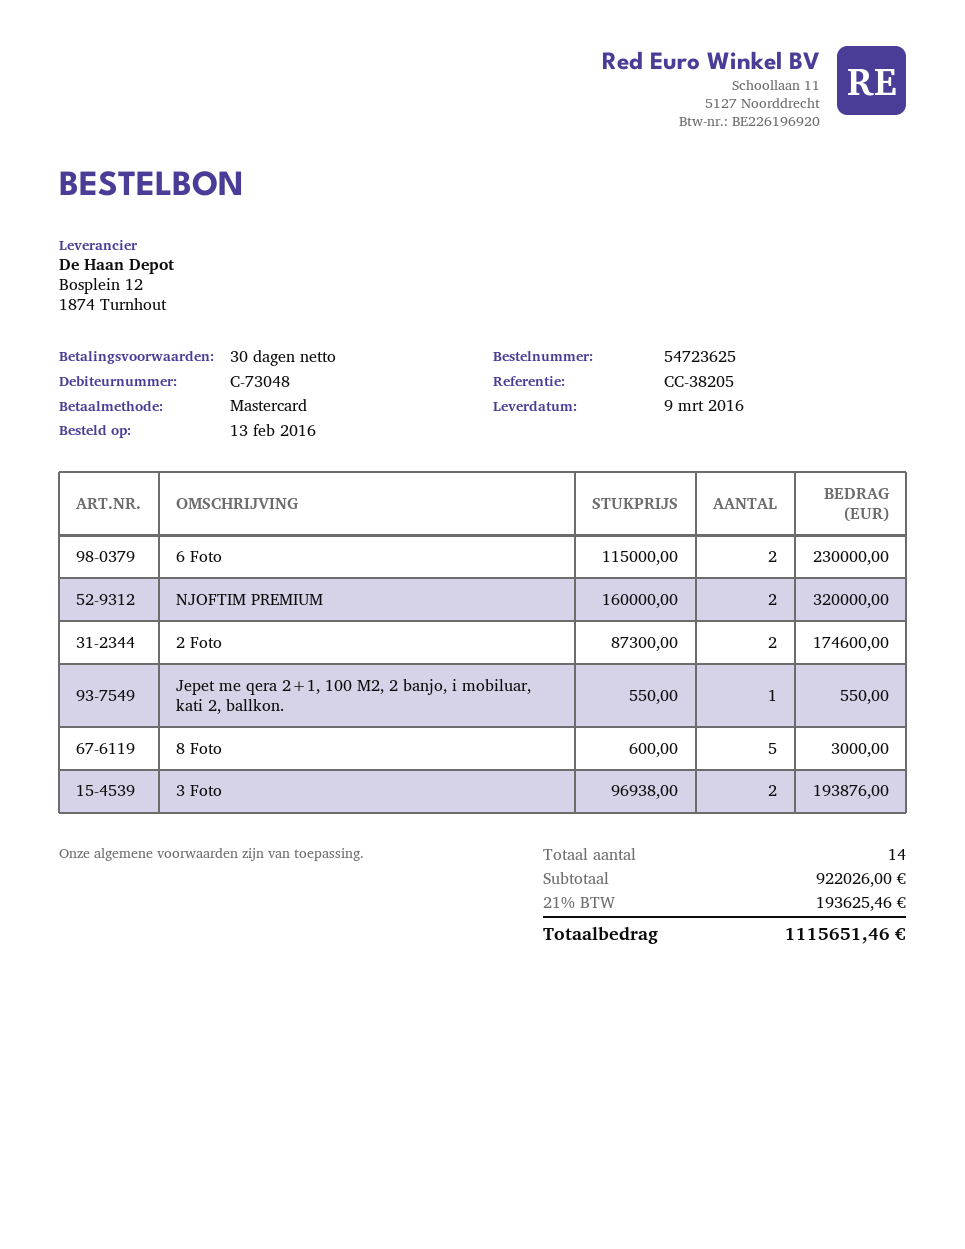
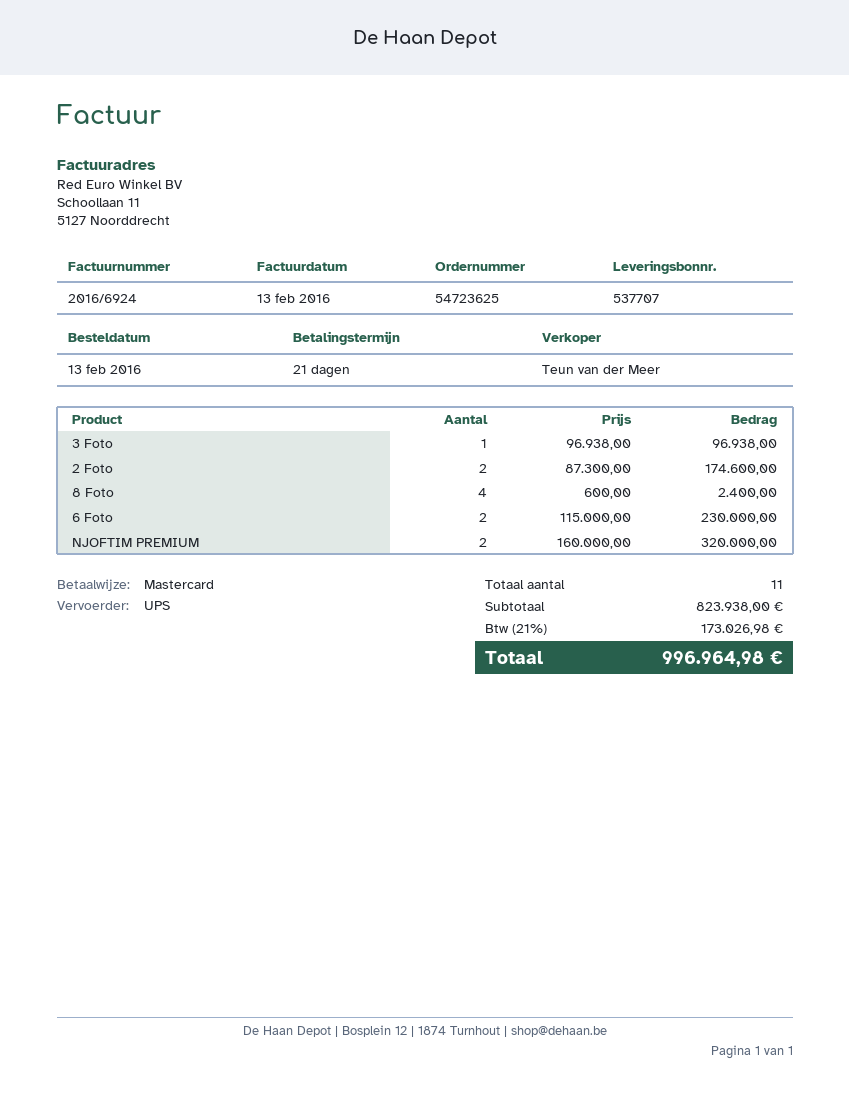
payment terms: 30 days -> 21 days
Jepet me qera 2+1, 100 M2, 2 banjo, i mobiluar, kati 2, ballkon.: 1 x 550.00 = 550.00 -> none
8 Foto: 5 x 600.00 = 3000.00 -> 4 x 600.00 = 2400.00
3 Foto: 2 x 96938.00 = 193876.00 -> 1 x 96938.00 = 96938.00
total quantity: 14 -> 11
subtotal: 922026.00 -> 823938.00
tax: 21% = 193625.46 -> 21% = 173026.98
total: 1115651.46 -> 996964.98

